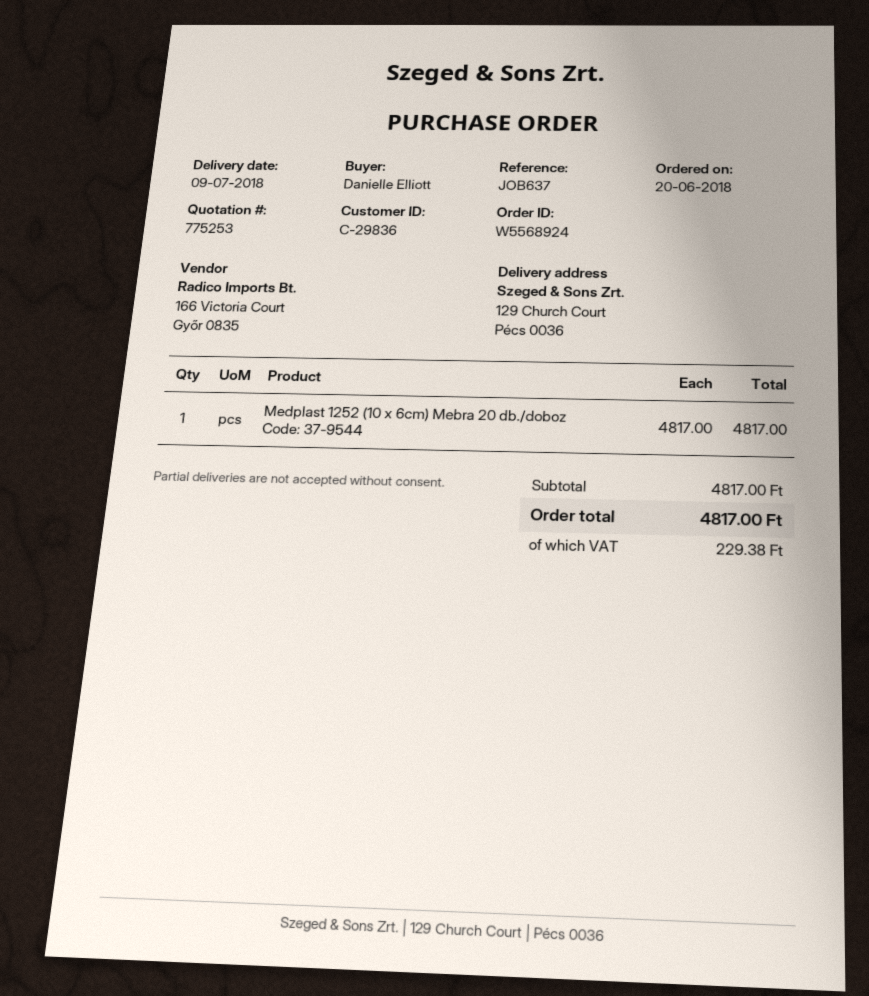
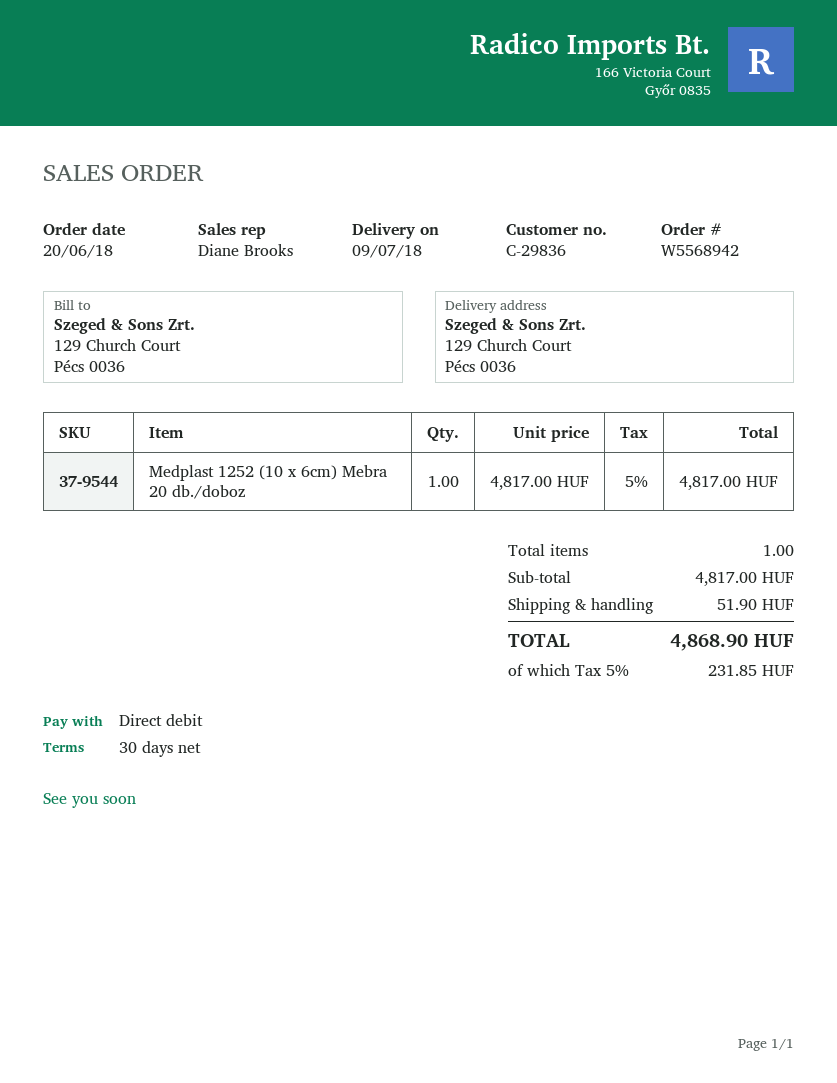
order number: W5568924 -> W5568942
shipping: none -> 51.90
tax: 229.38 -> 231.85
total: 4817.00 -> 4868.90

